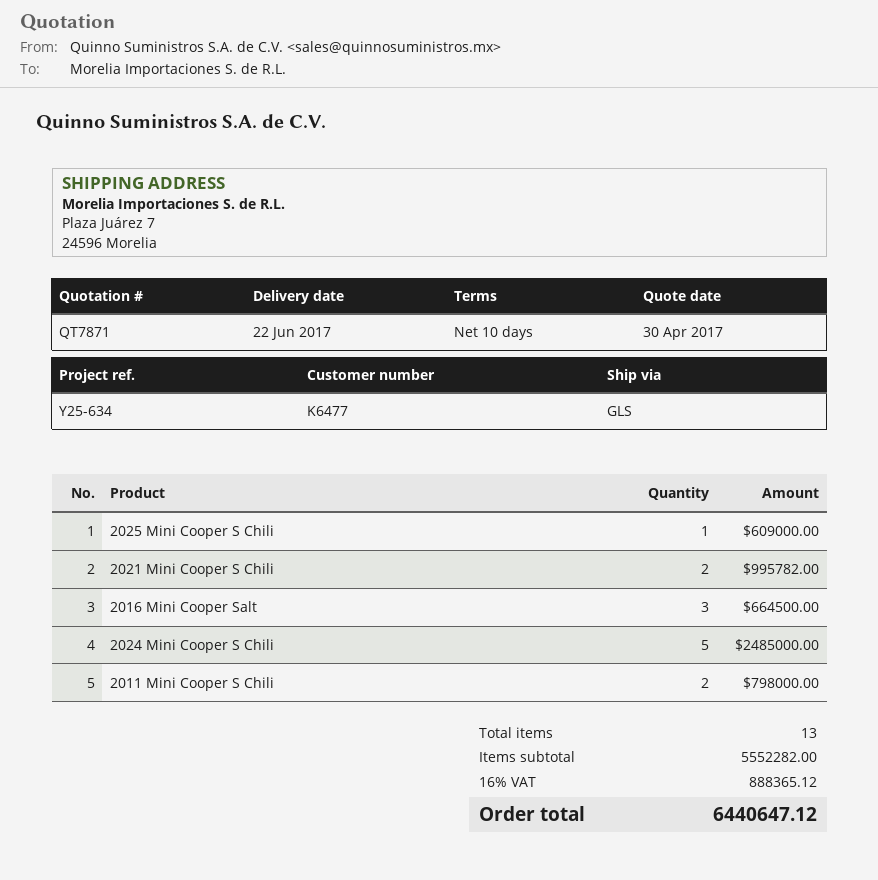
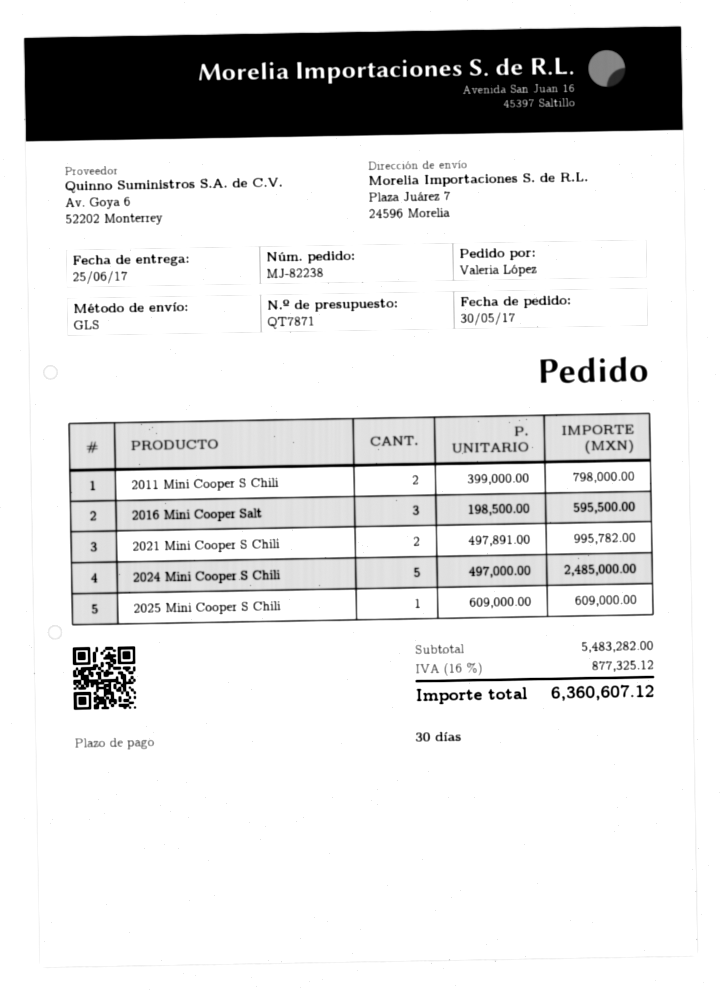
delivery date: 2017-06-22 -> 2017-06-25
payment terms: 10 days -> 30 days
2016 Mini Cooper Salt: 3 for 664500.00 -> 3 for 595500.00
subtotal: 5552282.00 -> 5483282.00
tax: 16% = 888365.12 -> 16% = 877325.12
total: 6440647.12 -> 6360607.12

